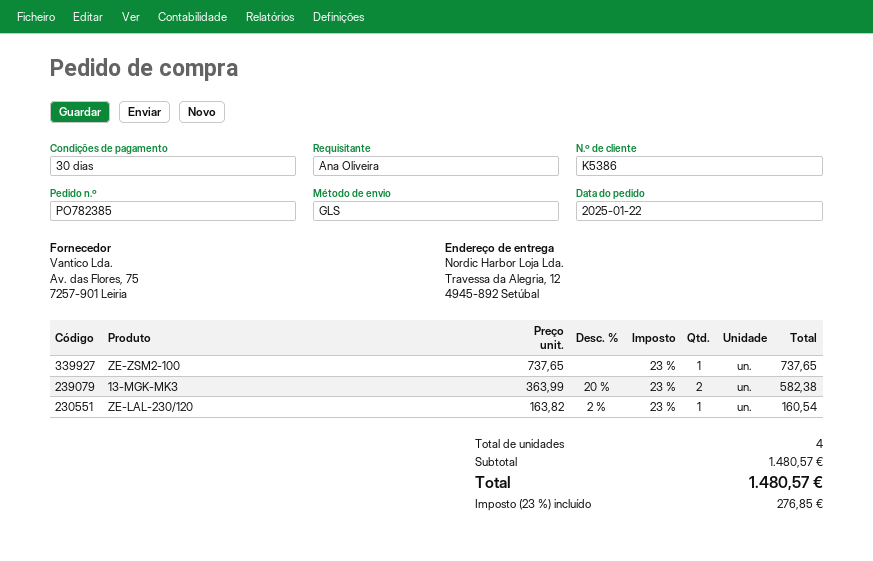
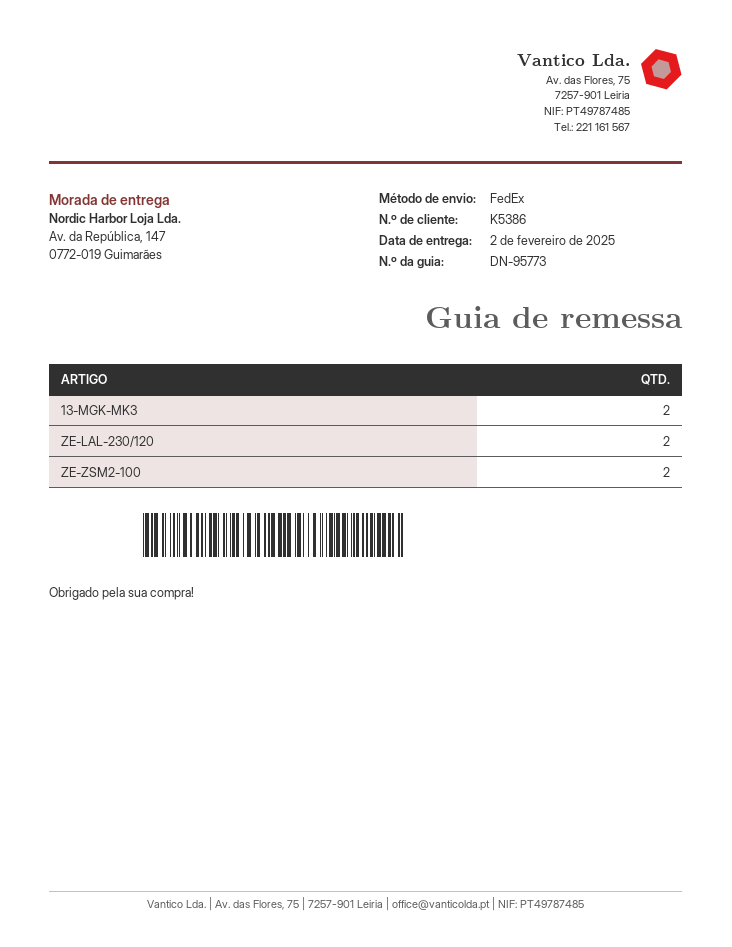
shipping method: GLS -> FedEx
ship to: Travessa da Alegria, 12, 4945-892 Setúbal -> Av. da República, 147, 0772-019 Guimarães
ZE-ZSM2-100: 1 -> 2
ZE-LAL-230/120: 1 -> 2

